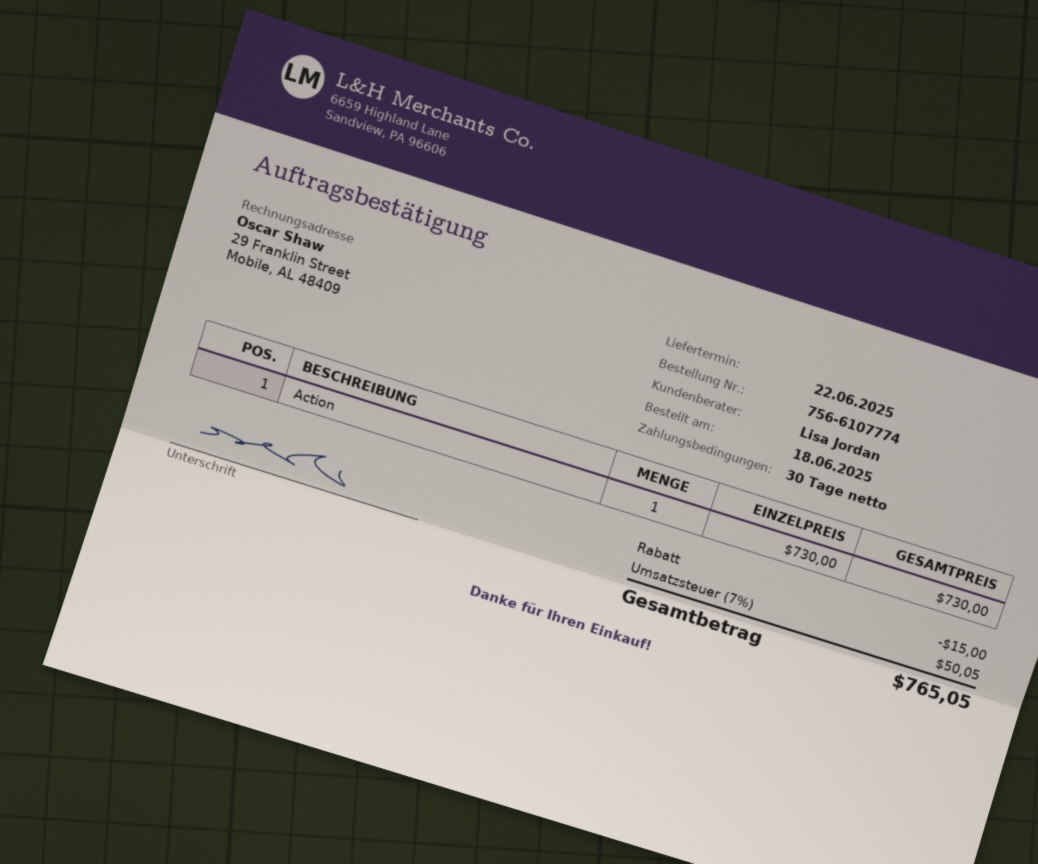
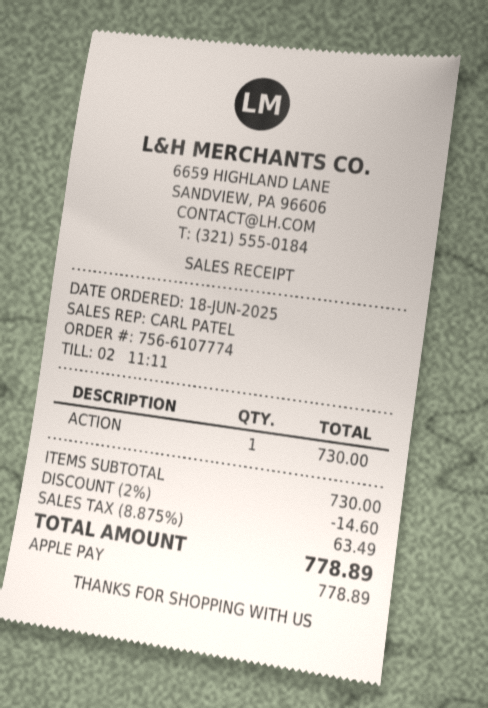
sales rep: Lisa Jordan -> CARL PATEL
discount: 15.00 -> 14.60
tax: 7% = 50.05 -> 8.875% = 63.49
total: 765.05 -> 778.89

